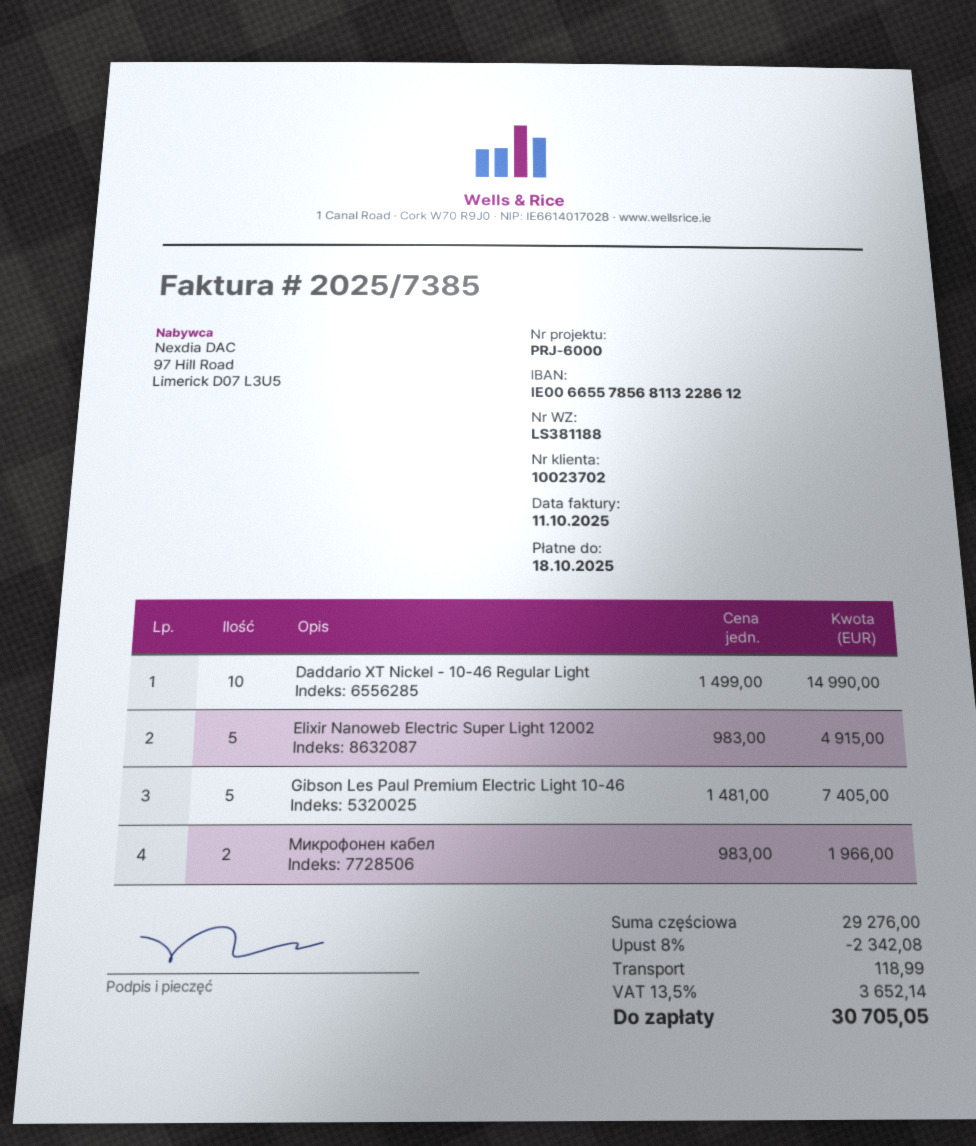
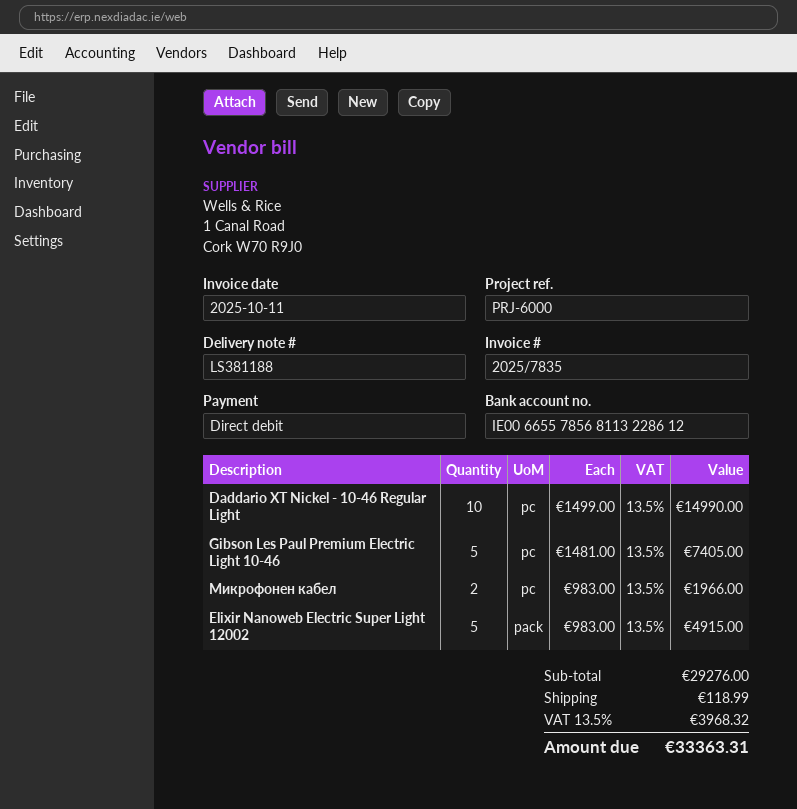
invoice number: 2025/7385 -> 2025/7835
discount: 8% = 2342.08 -> none
tax: 13.5% = 3652.14 -> 13.5% = 3968.32
total: 30705.05 -> 33363.31

